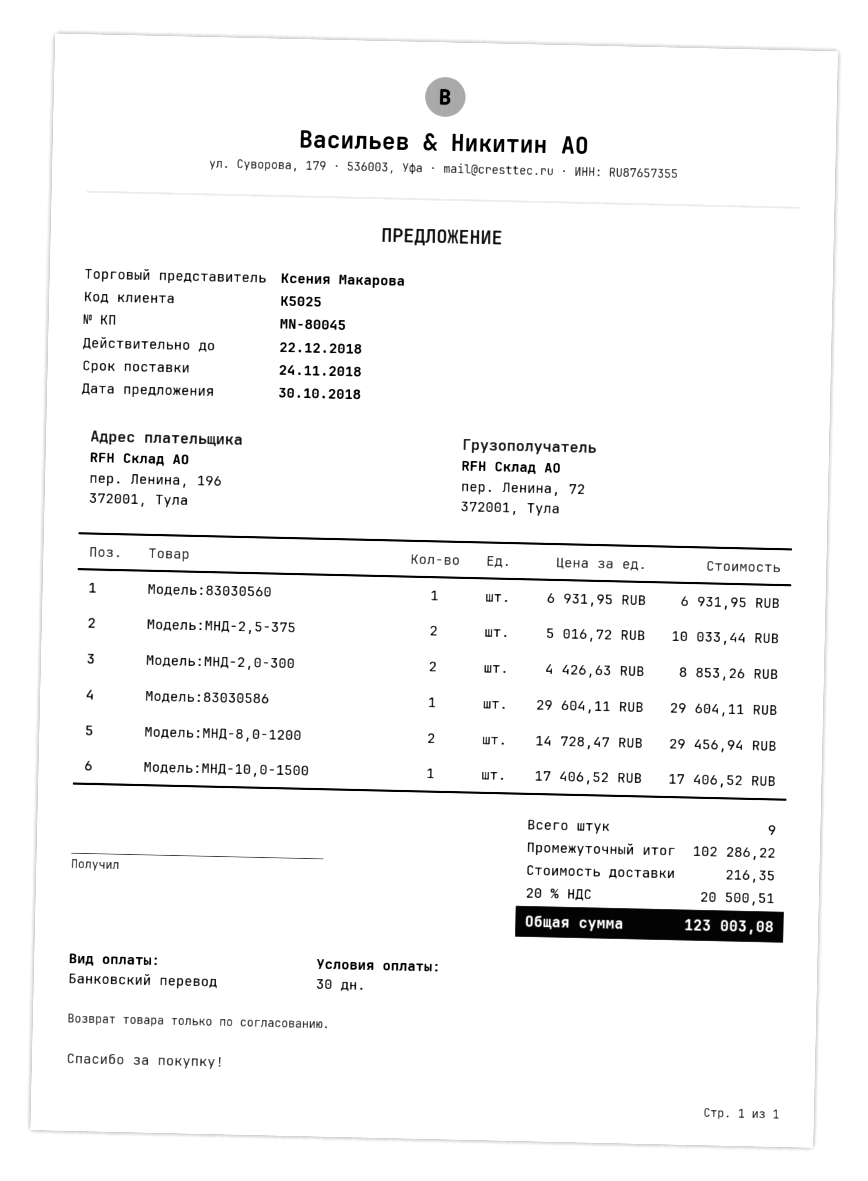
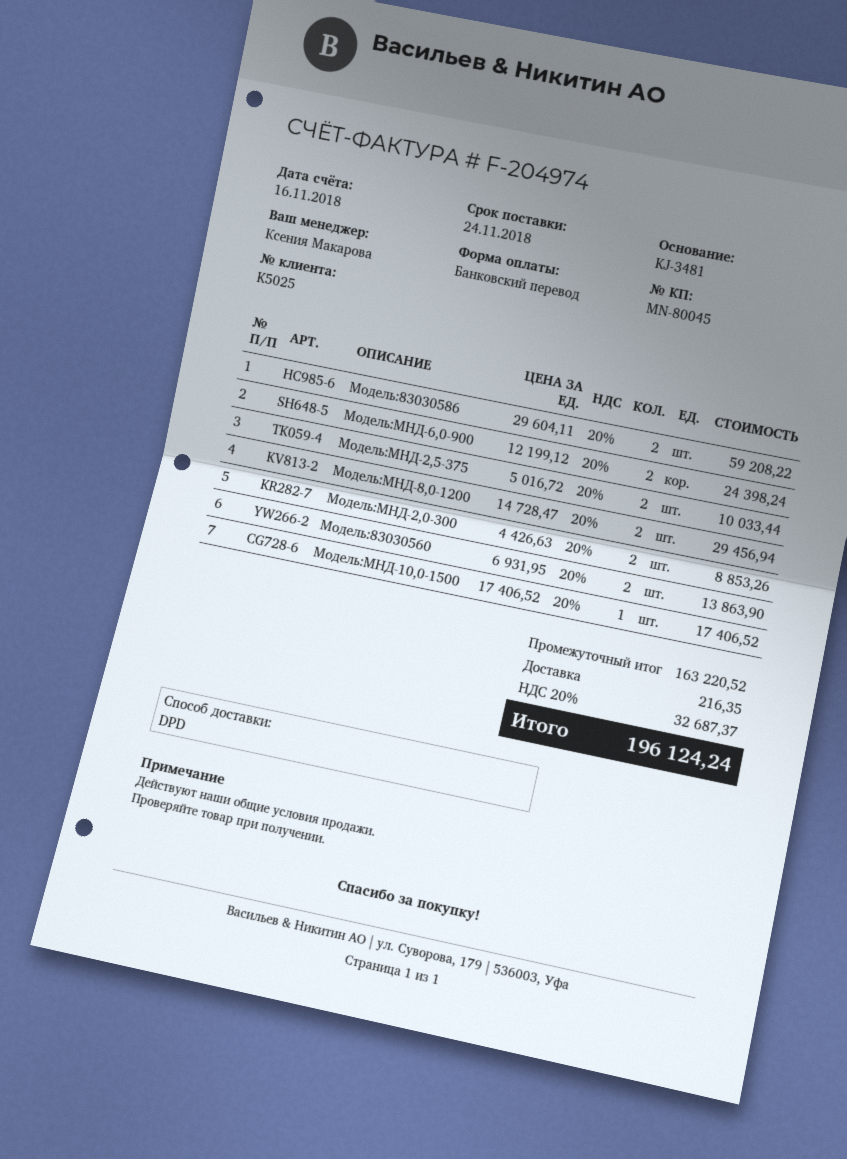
Модель:83030560: 1 x 6931.95 = 6931.95 -> 2 x 6931.95 = 13863.90
Модель:83030586: 1 x 29604.11 = 29604.11 -> 2 x 29604.11 = 59208.22
Модель:МНД-6,0-900: none -> 2 x 12199.12 = 24398.24
subtotal: 102286.22 -> 163220.52
tax: 20% = 20500.51 -> 20% = 32687.37
total: 123003.08 -> 196124.24

